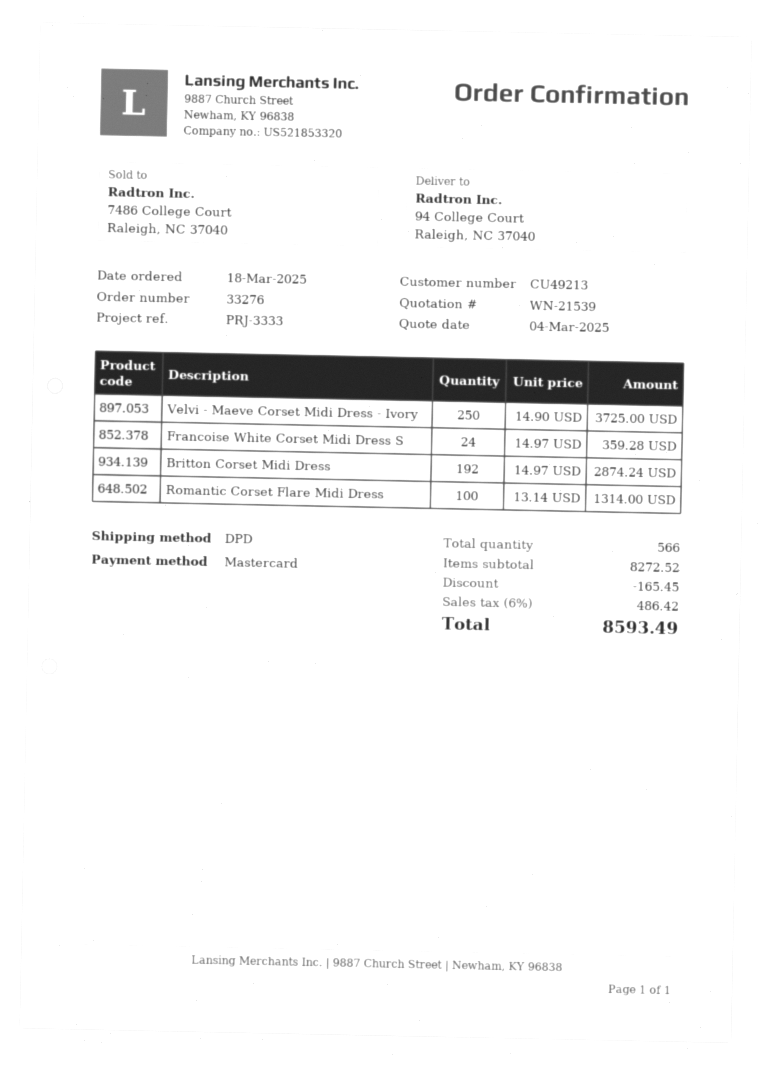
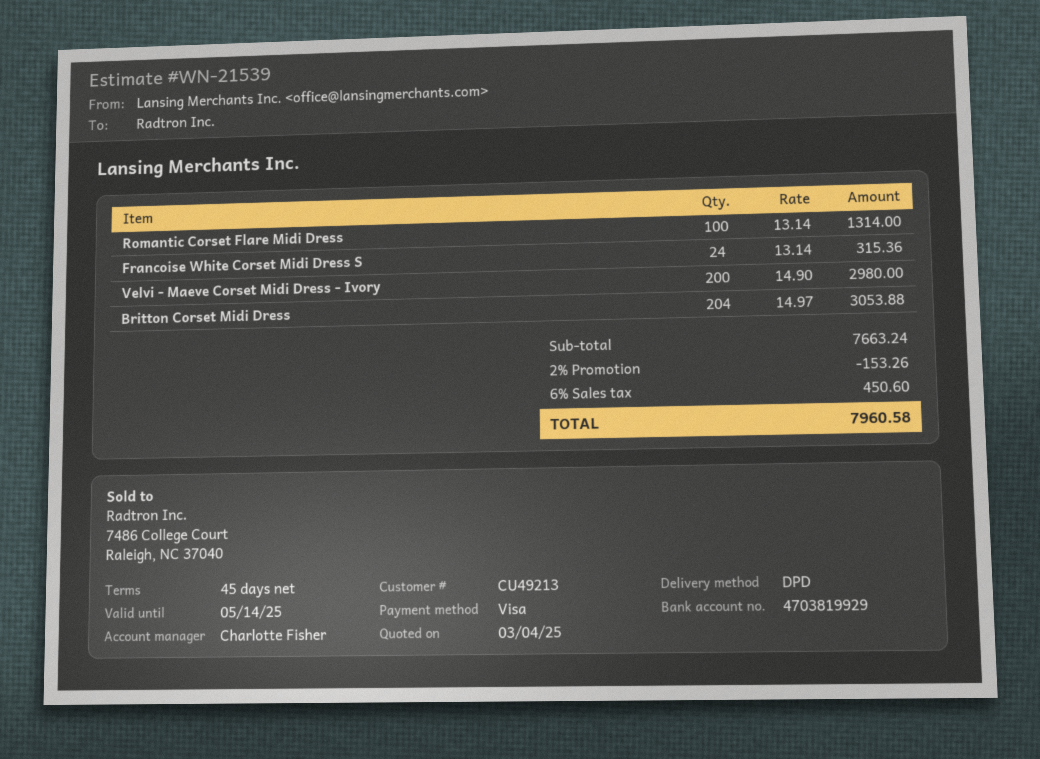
payment method: Mastercard -> Visa
Velvi - Maeve Corset Midi Dress - Ivory: 250 x 14.90 = 3725.00 -> 200 x 14.90 = 2980.00
Francoise White Corset Midi Dress S: 24 x 14.97 = 359.28 -> 24 x 13.14 = 315.36
Britton Corset Midi Dress: 192 x 14.97 = 2874.24 -> 204 x 14.97 = 3053.88
subtotal: 8272.52 -> 7663.24
discount: 165.45 -> 153.26
tax: 6% = 486.42 -> 6% = 450.60
total: 8593.49 -> 7960.58

